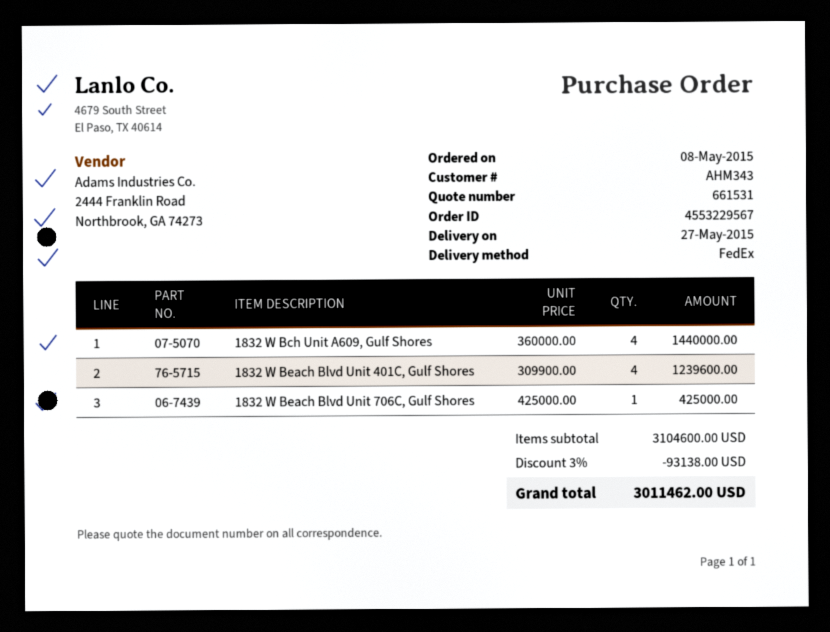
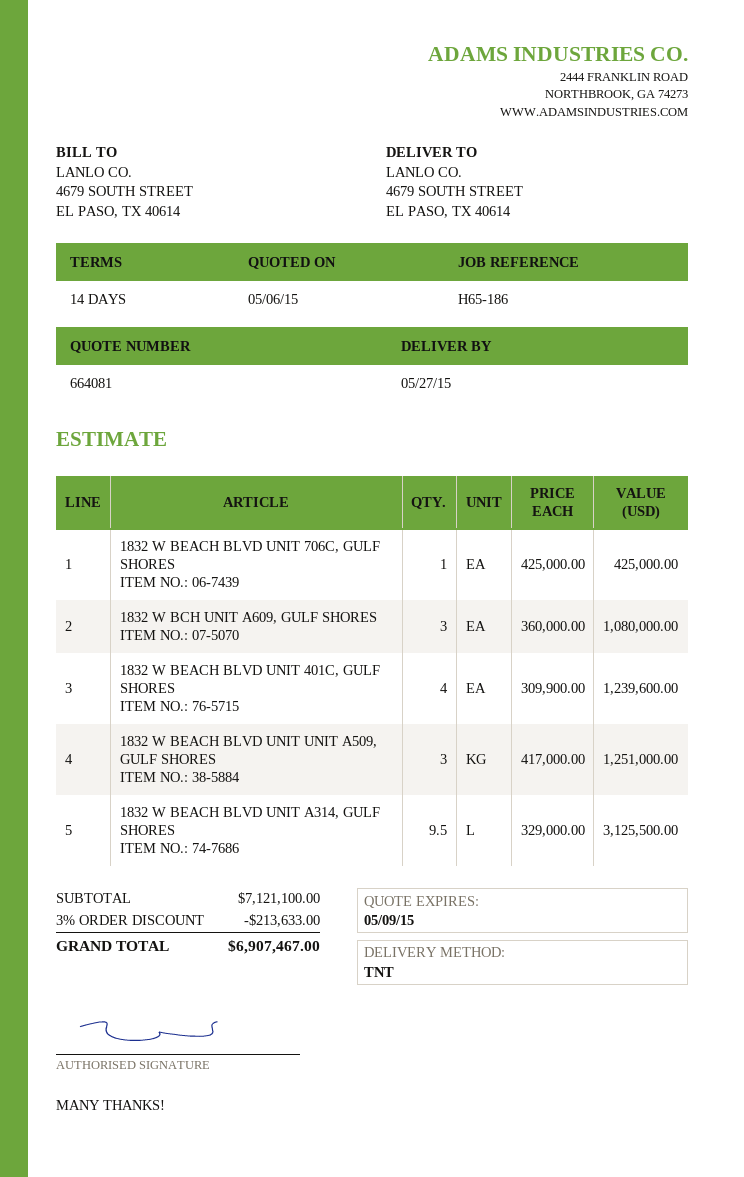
quote number: 661531 -> 664081
shipping method: FedEx -> TNT
1832 W Bch Unit A609, Gulf Shores: 4 x 360000.00 = 1440000.00 -> 3 x 360000.00 = 1080000.00
1832 W BEACH BLVD UNIT UNIT A509, GULF SHORES: none -> 3 x 417000.00 = 1251000.00
1832 W BEACH BLVD UNIT A314, GULF SHORES: none -> 9.5 x 329000.00 = 3125500.00
subtotal: 3104600.00 -> 7121100.00
discount: 3% = 93138.00 -> 3% = 213633.00
total: 3011462.00 -> 6907467.00

